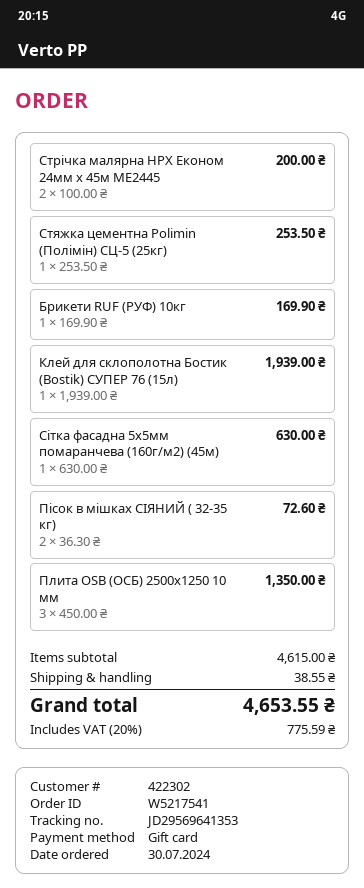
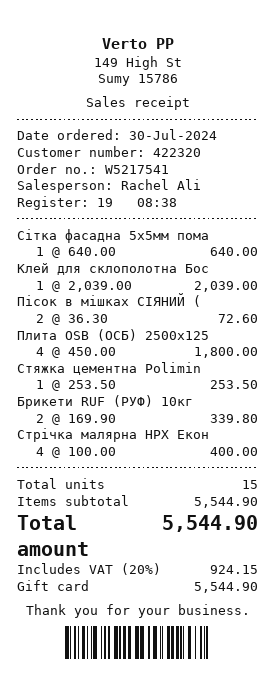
customer number: 422302 -> 422320
Стрічка малярна HPX Економ 24мм х 45м МЕ2445: 2 x 100.00 = 200.00 -> 4 x 100.00 = 400.00
Брикети RUF (РУФ) 10кг: 1 x 169.90 = 169.90 -> 2 x 169.90 = 339.80
Клей для склополотна Бостик (Bostik) СУПЕР 76 (15л): 1 x 1939.00 = 1939.00 -> 1 x 2039.00 = 2039.00
Сітка фасадна 5х5мм помаранчева (160г/м2) (45м): 1 x 630.00 = 630.00 -> 1 x 640.00 = 640.00
Плита OSB (ОСБ) 2500х1250 10 мм: 3 x 450.00 = 1350.00 -> 4 x 450.00 = 1800.00
subtotal: 4615.00 -> 5544.90
shipping: 38.55 -> none
tax: 20% = 775.59 -> 20% = 924.15
total: 4653.55 -> 5544.90

